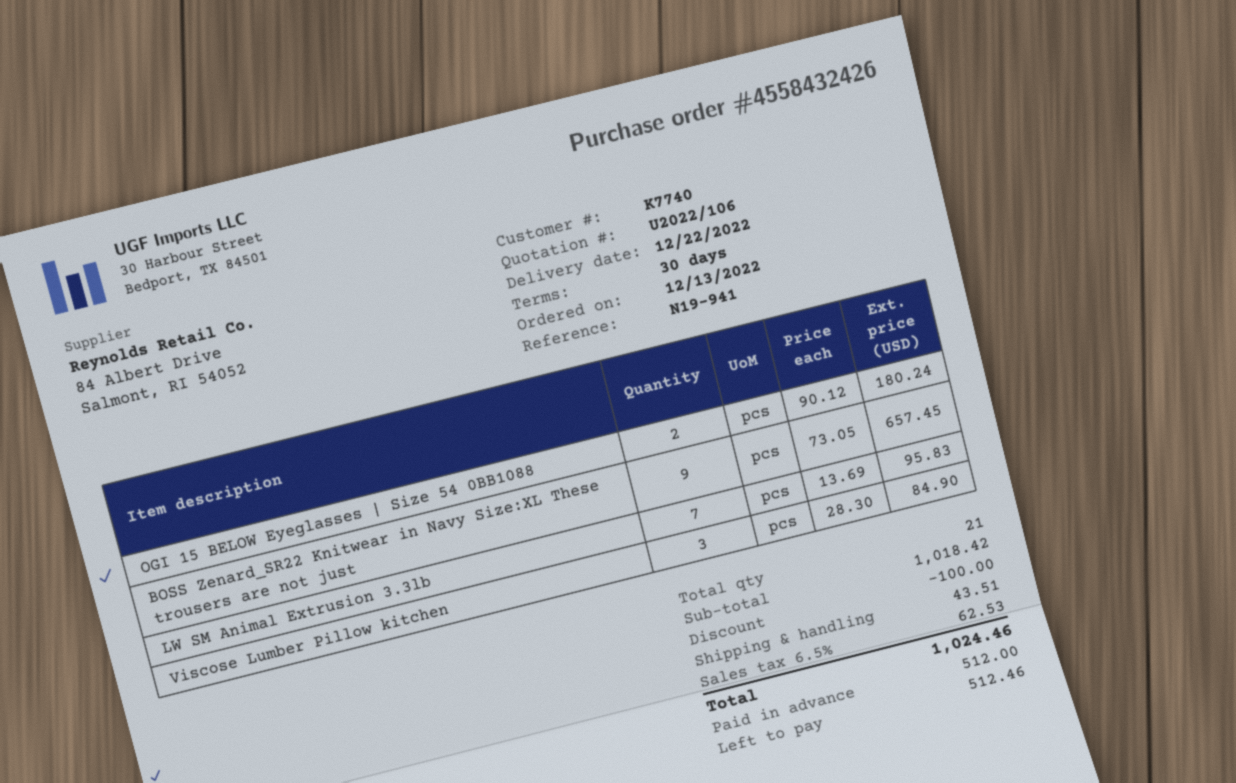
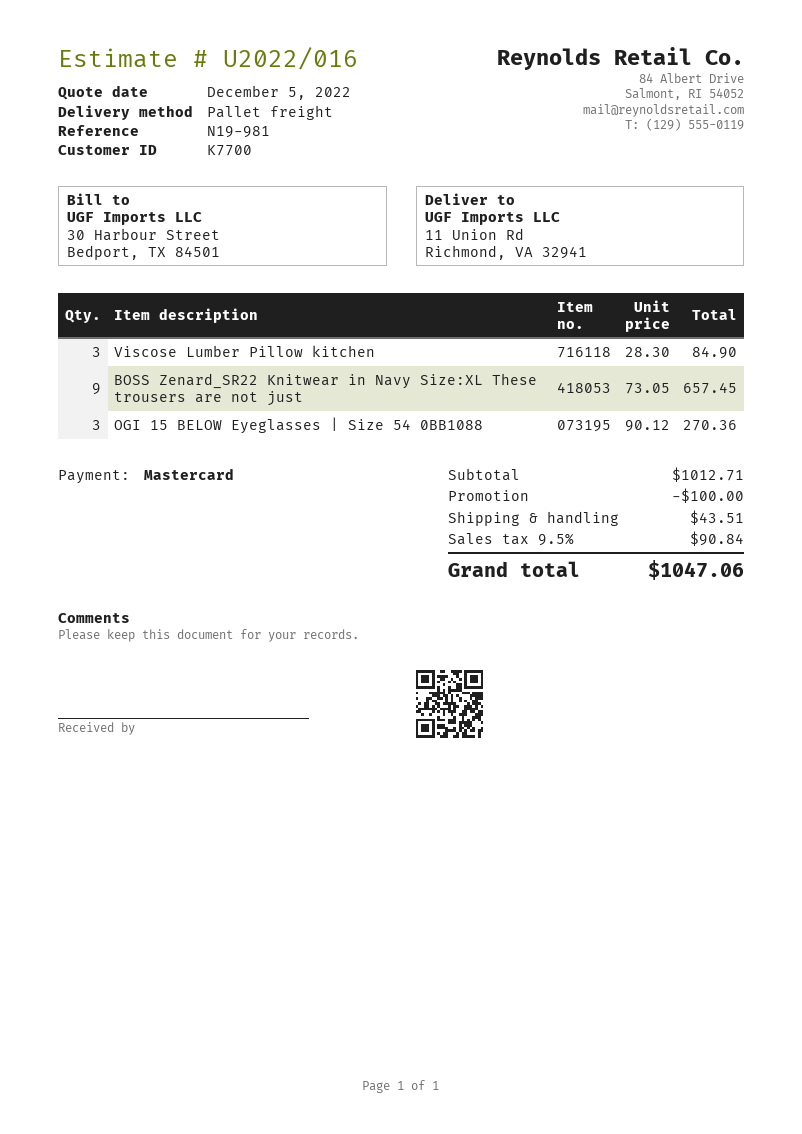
quote number: U2022/106 -> U2022/016
customer number: K7740 -> K7700
reference: N19-941 -> N19-981
OGI 15 BELOW Eyeglasses | Size 54 0BB1088: 2 x 90.12 = 180.24 -> 3 x 90.12 = 270.36
LW SM Animal Extrusion 3.3lb: 7 x 13.69 = 95.83 -> none
subtotal: 1018.42 -> 1012.71
tax: 6.5% = 62.53 -> 9.5% = 90.84
total: 1024.46 -> 1047.06

